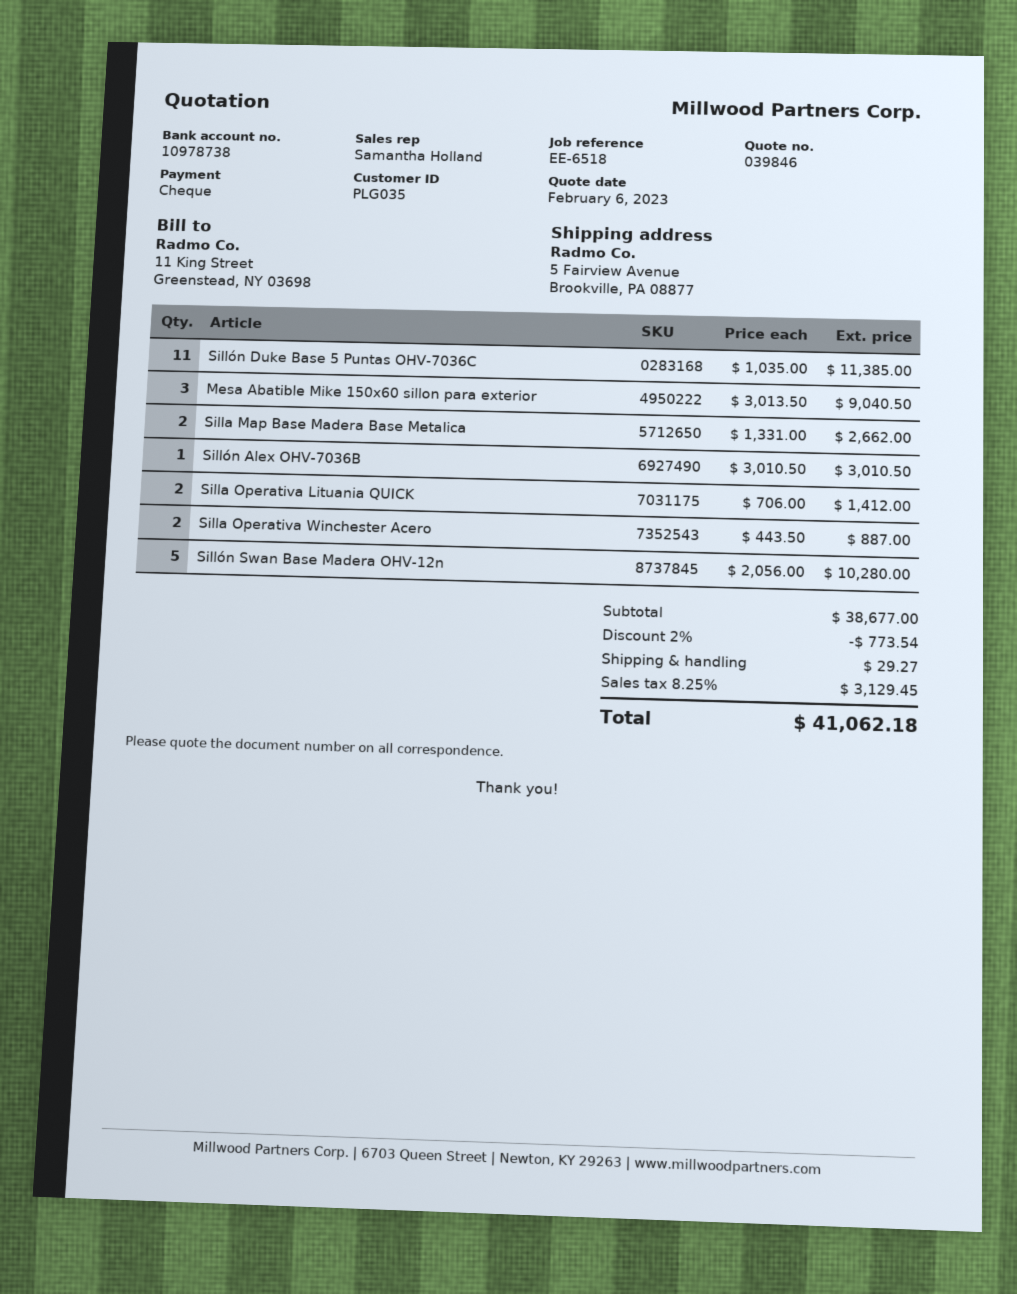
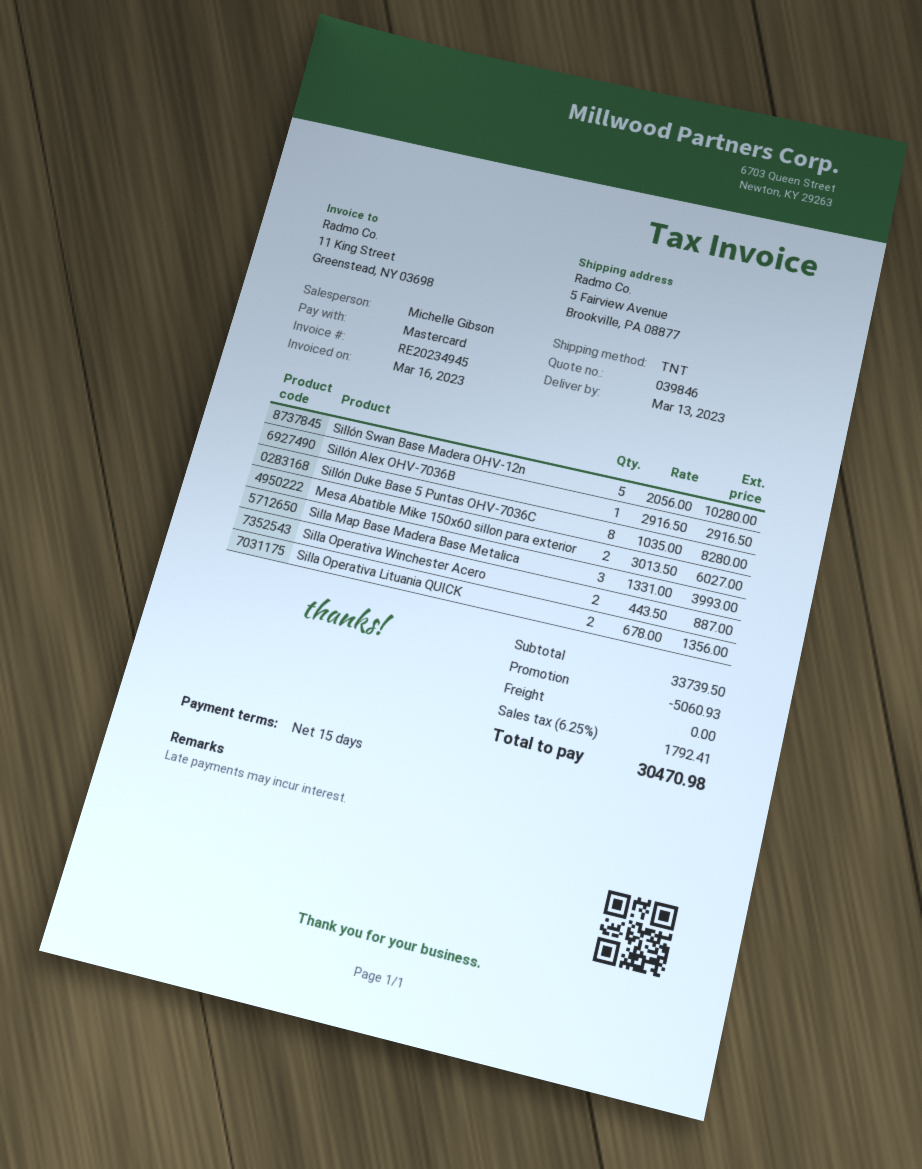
sales rep: Samantha Holland -> Michelle Gibson
payment method: cheque -> Mastercard
Sillón Duke Base 5 Puntas OHV-7036C: 11 x 1035.00 = 11385.00 -> 8 x 1035.00 = 8280.00
Mesa Abatible Mike 150x60 sillon para exterior: 3 x 3013.50 = 9040.50 -> 2 x 3013.50 = 6027.00
Silla Map Base Madera Base Metalica: 2 x 1331.00 = 2662.00 -> 3 x 1331.00 = 3993.00
Sillón Alex OHV-7036B: 1 x 3010.50 = 3010.50 -> 1 x 2916.50 = 2916.50
Silla Operativa Lituania QUICK: 2 x 706.00 = 1412.00 -> 2 x 678.00 = 1356.00
subtotal: 38677.00 -> 33739.50
discount: 773.54 -> 5060.93
shipping: 29.27 -> 0.00
tax: 8.25% = 3129.45 -> 6.25% = 1792.41
total: 41062.18 -> 30470.98

